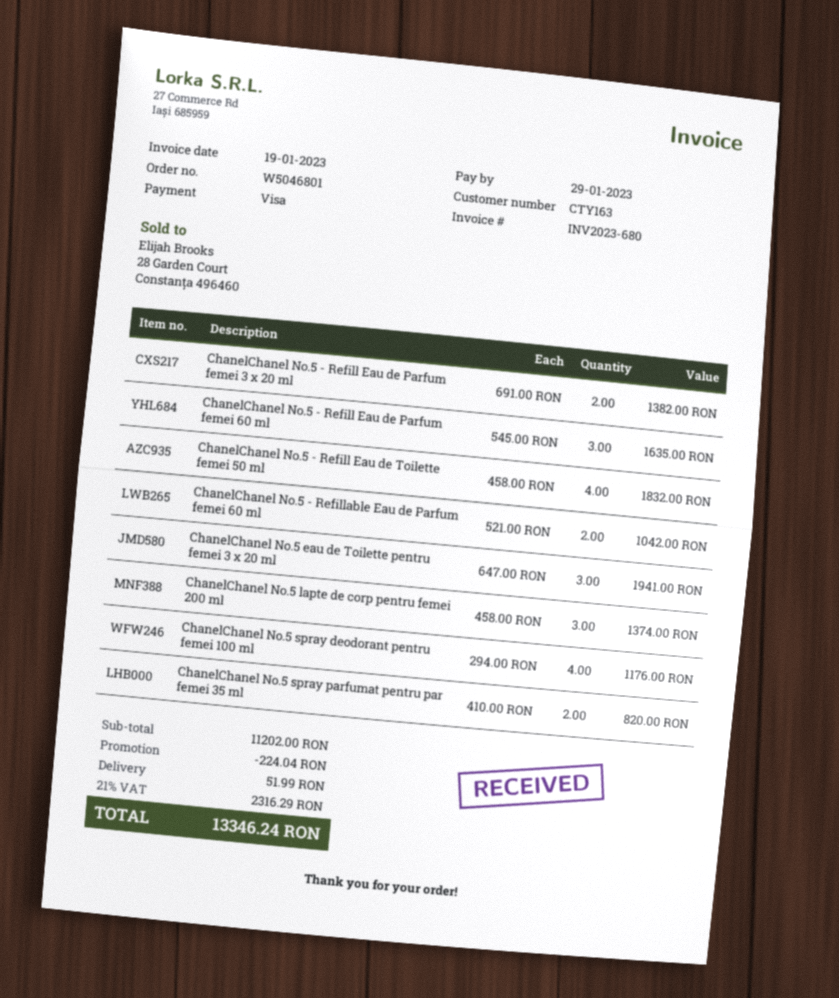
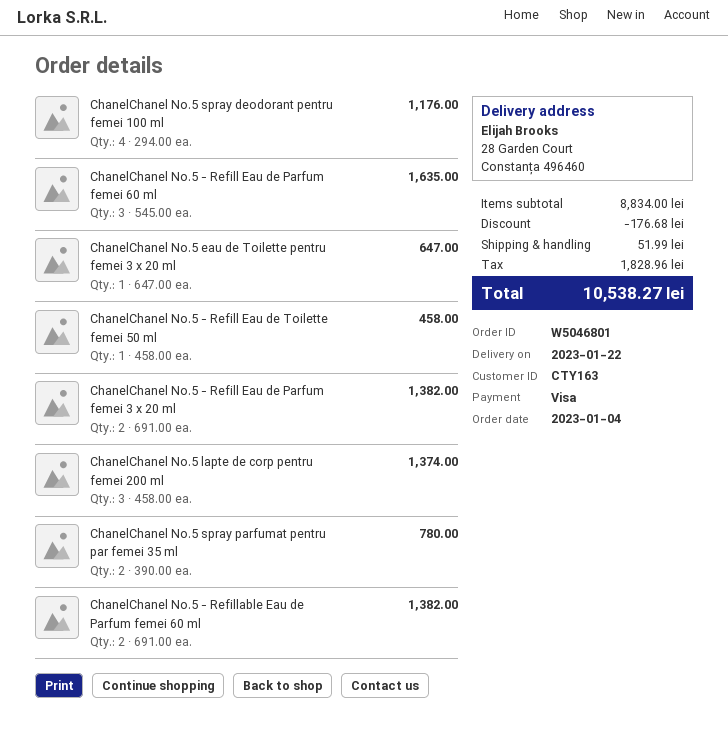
ChanelChanel No.5 - Refill Eau de Toilette femei 50 ml: 4 x 458.00 = 1832.00 -> 1 x 458.00 = 458.00
ChanelChanel No.5 - Refillable Eau de Parfum femei 60 ml: 2 x 521.00 = 1042.00 -> 2 x 691.00 = 1382.00
ChanelChanel No.5 eau de Toilette pentru femei 3 x 20 ml: 3 x 647.00 = 1941.00 -> 1 x 647.00 = 647.00
ChanelChanel No.5 spray parfumat pentru par femei 35 ml: 2 x 410.00 = 820.00 -> 2 x 390.00 = 780.00
subtotal: 11202.00 -> 8834.00
discount: 224.04 -> 176.68
tax: 2316.29 -> 1828.96
total: 13346.24 -> 10538.27

